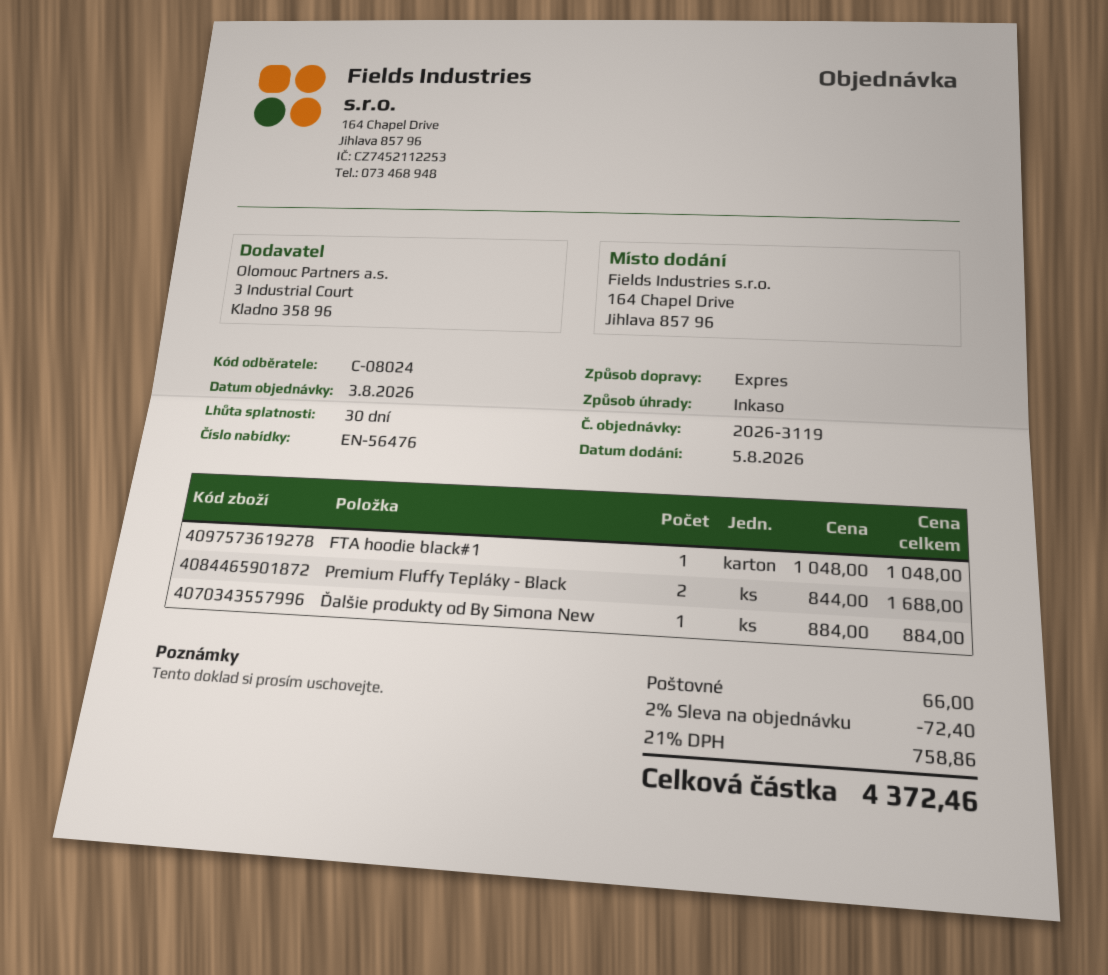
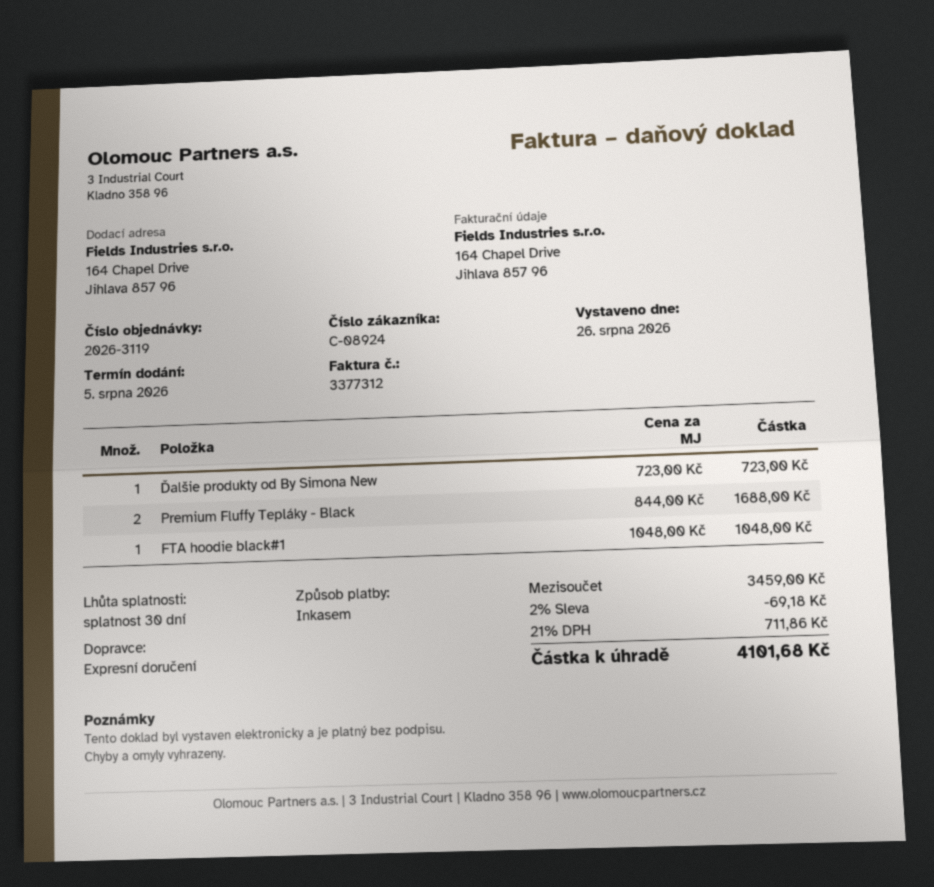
customer number: C-08024 -> C-08924
Ďalšie produkty od By Simona New: 1 x 884.00 = 884.00 -> 1 x 723.00 = 723.00
discount: 2% = 72.40 -> 2% = 69.18
shipping: 66.00 -> none
tax: 21% = 758.86 -> 21% = 711.86
total: 4372.46 -> 4101.68

